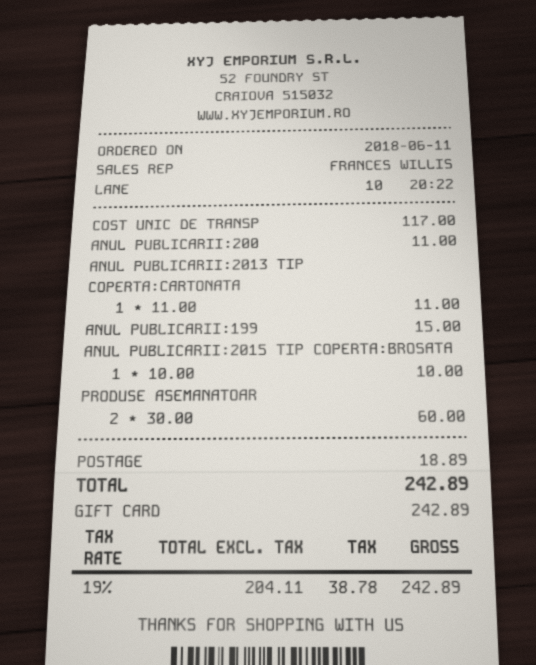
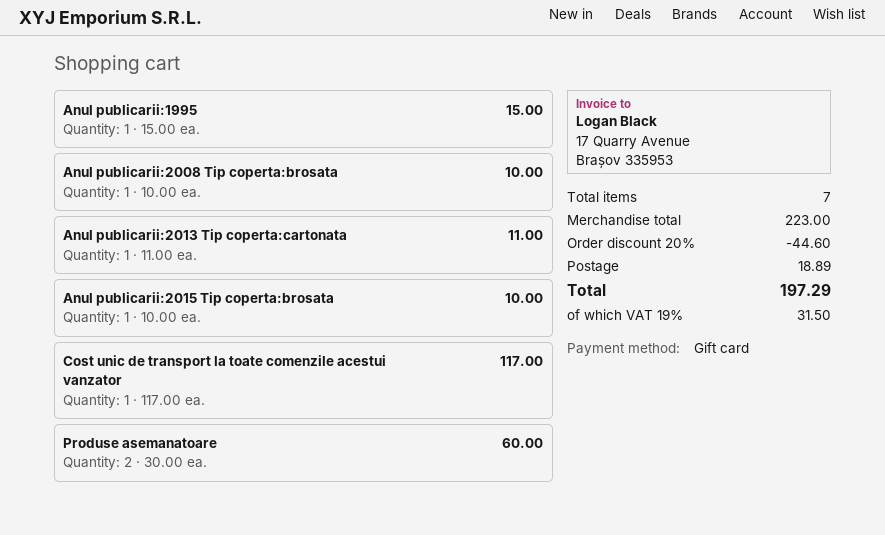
ANUL PUBLICARII:200: 1 x 11.00 = 11.00 -> 1 x 10.00 = 10.00
discount: none -> 20% = 44.60
tax: 19% = 38.78 -> 19% = 31.50
total: 242.89 -> 197.29

